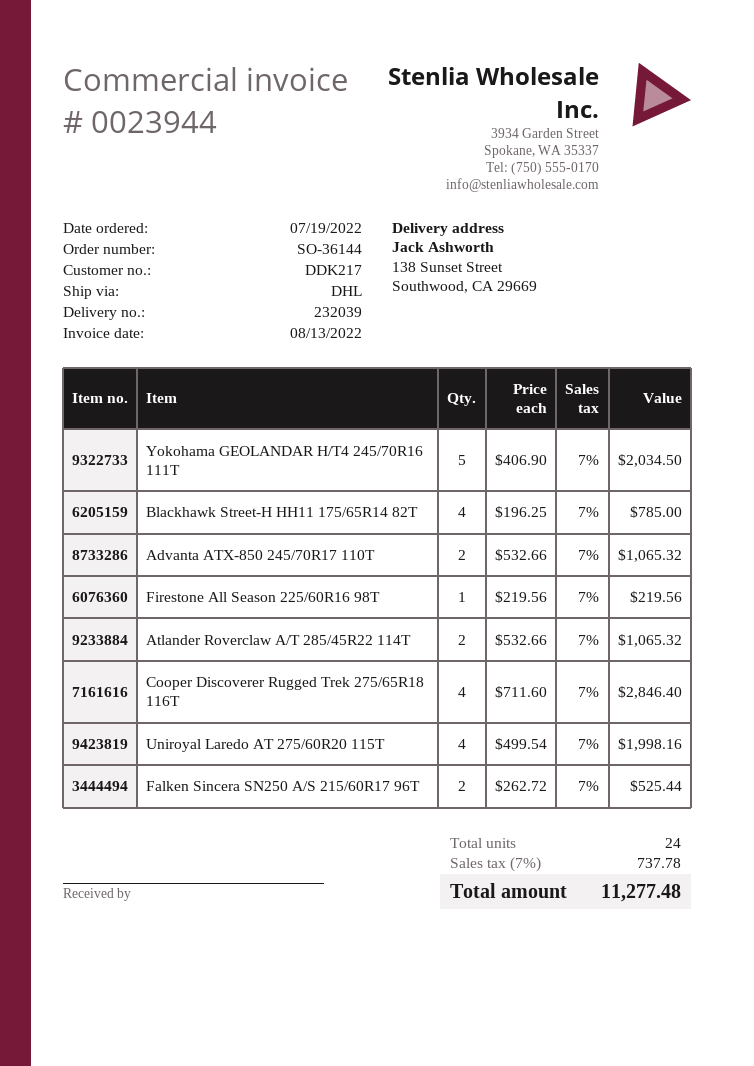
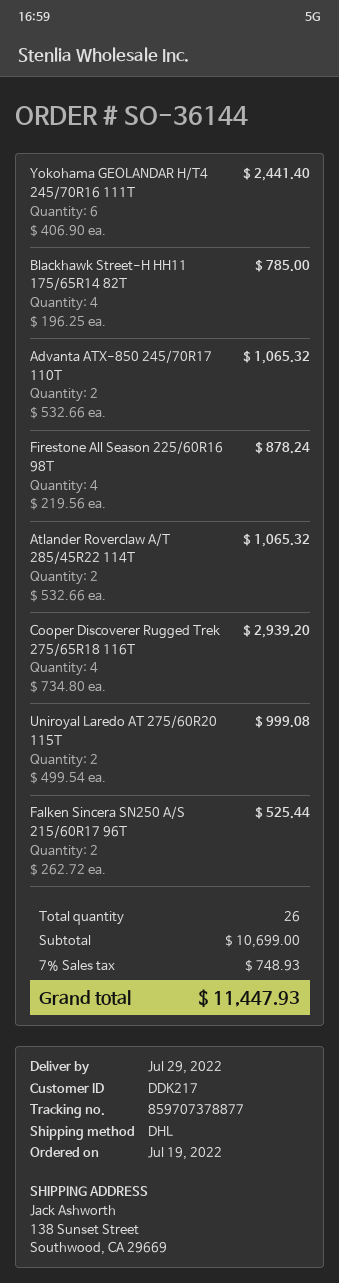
Yokohama GEOLANDAR H/T4 245/70R16 111T: 5 x 406.90 = 2034.50 -> 6 x 406.90 = 2441.40
Firestone All Season 225/60R16 98T: 1 x 219.56 = 219.56 -> 4 x 219.56 = 878.24
Cooper Discoverer Rugged Trek 275/65R18 116T: 4 x 711.60 = 2846.40 -> 4 x 734.80 = 2939.20
Uniroyal Laredo AT 275/60R20 115T: 4 x 499.54 = 1998.16 -> 2 x 499.54 = 999.08
total quantity: 24 -> 26
tax: 7% = 737.78 -> 7% = 748.93
total: 11277.48 -> 11447.93

